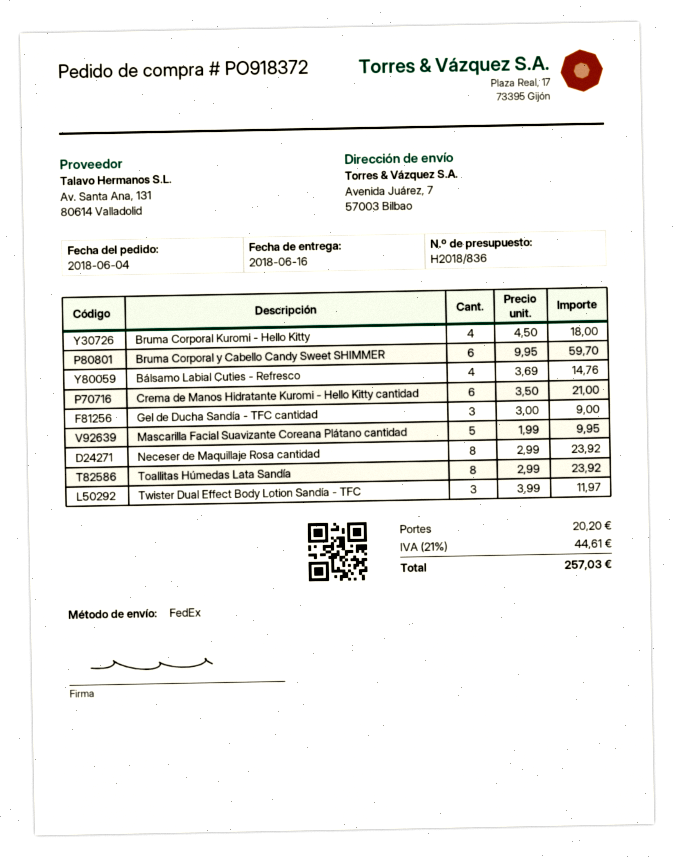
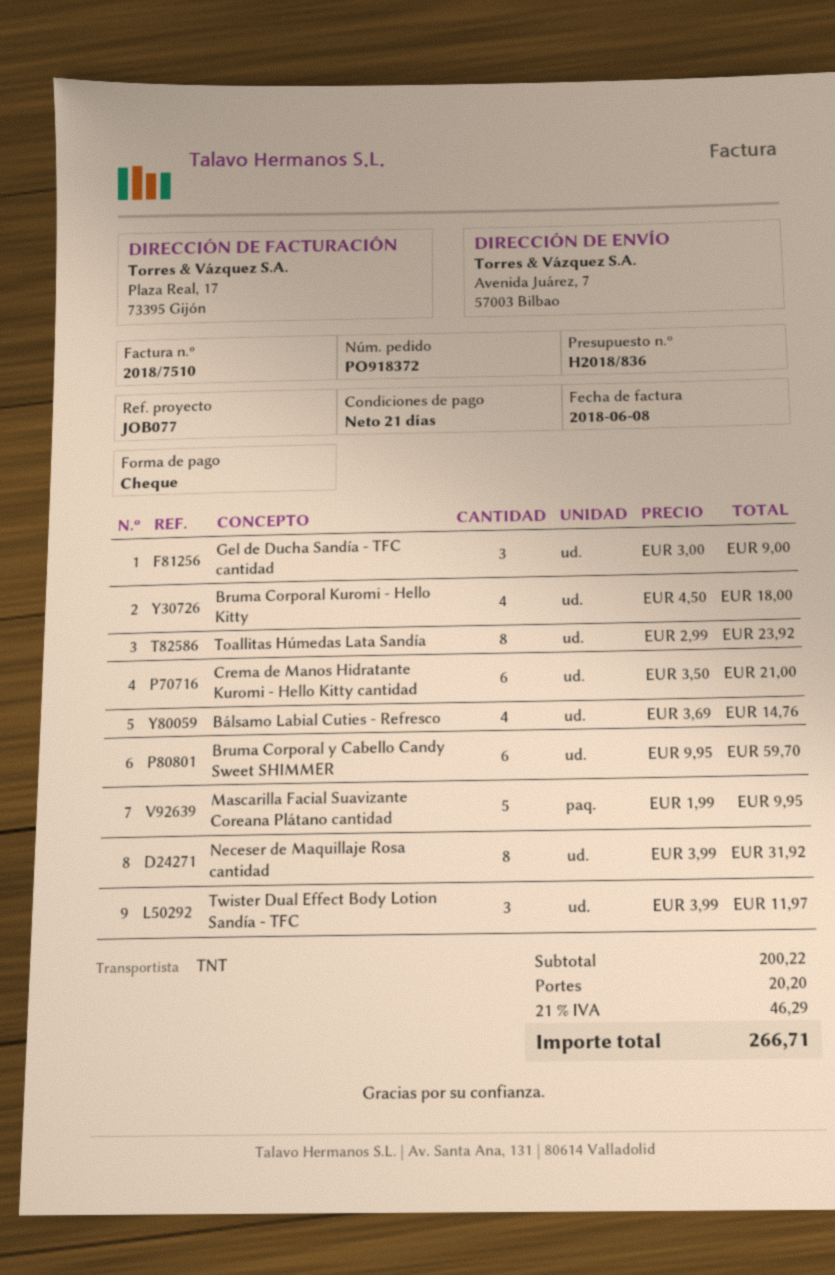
shipping method: FedEx -> TNT
Neceser de Maquillaje Rosa cantidad: 8 x 2.99 = 23.92 -> 8 x 3.99 = 31.92
tax: 21% = 44.61 -> 21% = 46.29
total: 257.03 -> 266.71

